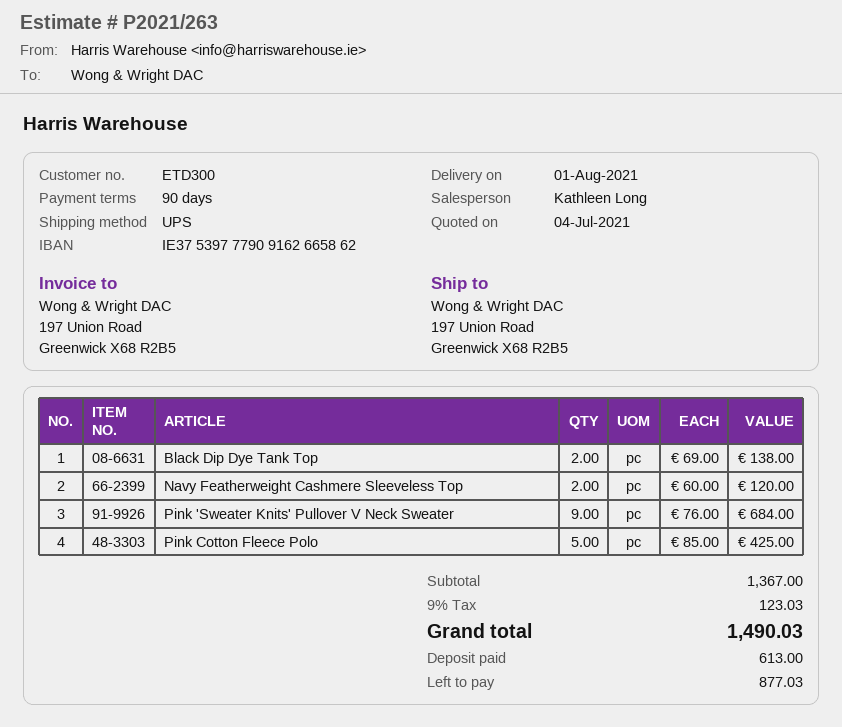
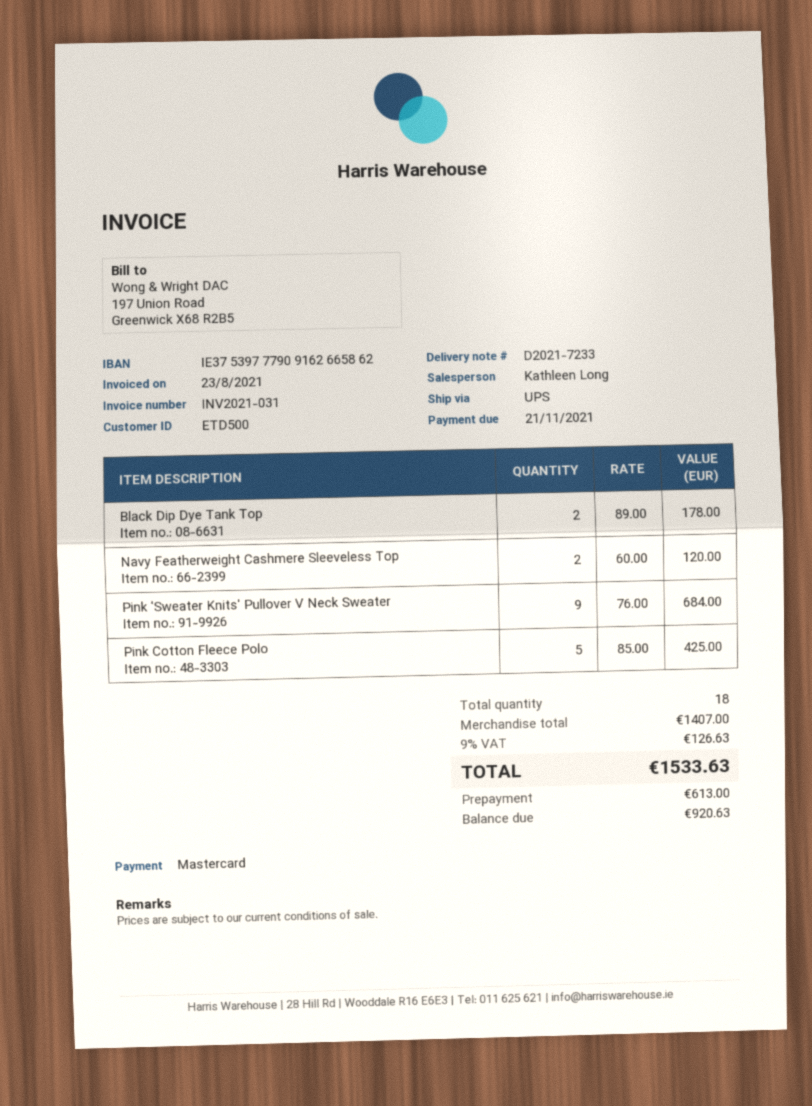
customer number: ETD300 -> ETD500
Black Dip Dye Tank Top: 2 x 69.00 = 138.00 -> 2 x 89.00 = 178.00
subtotal: 1367.00 -> 1407.00
tax: 9% = 123.03 -> 9% = 126.63
total: 1490.03 -> 1533.63
balance: 877.03 -> 920.63

